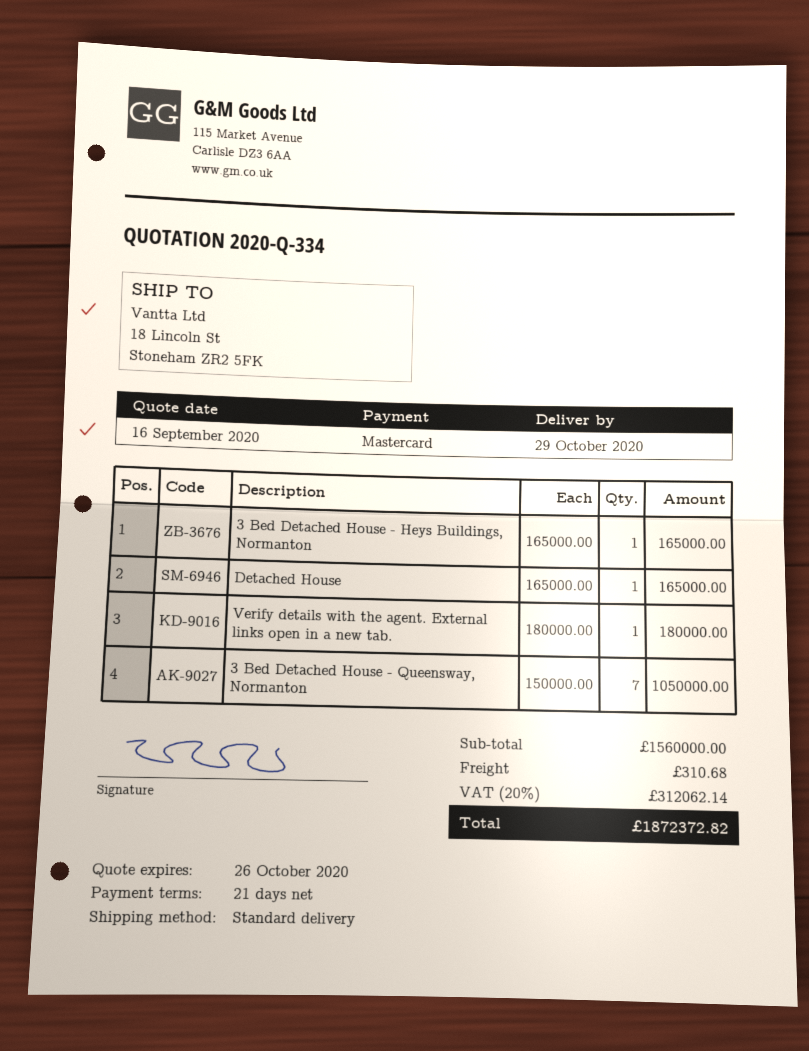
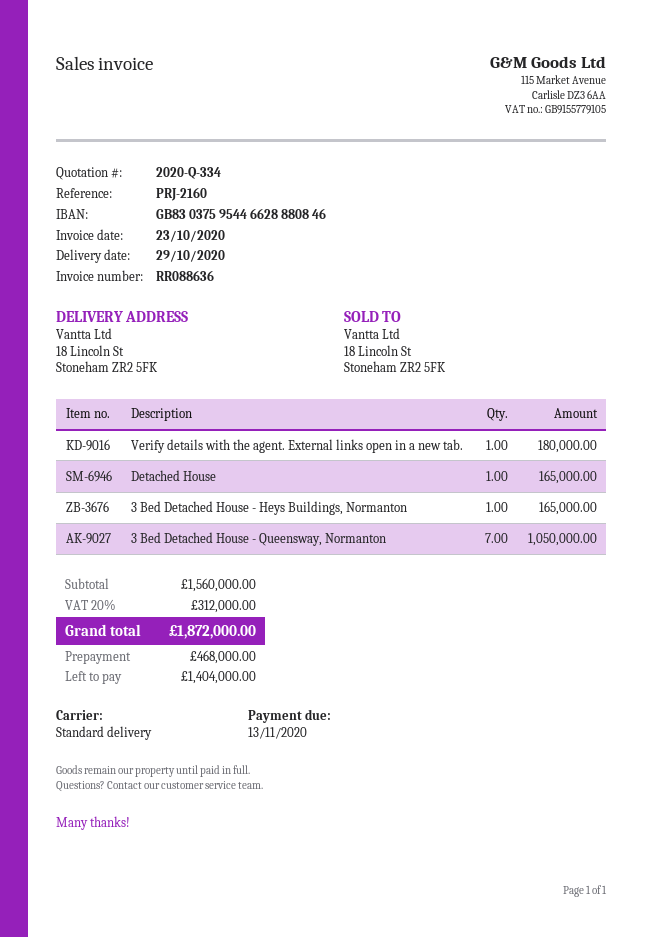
shipping: 310.68 -> none
tax: 20% = 312062.14 -> 20% = 312000.00
total: 1872372.82 -> 1872000.00

